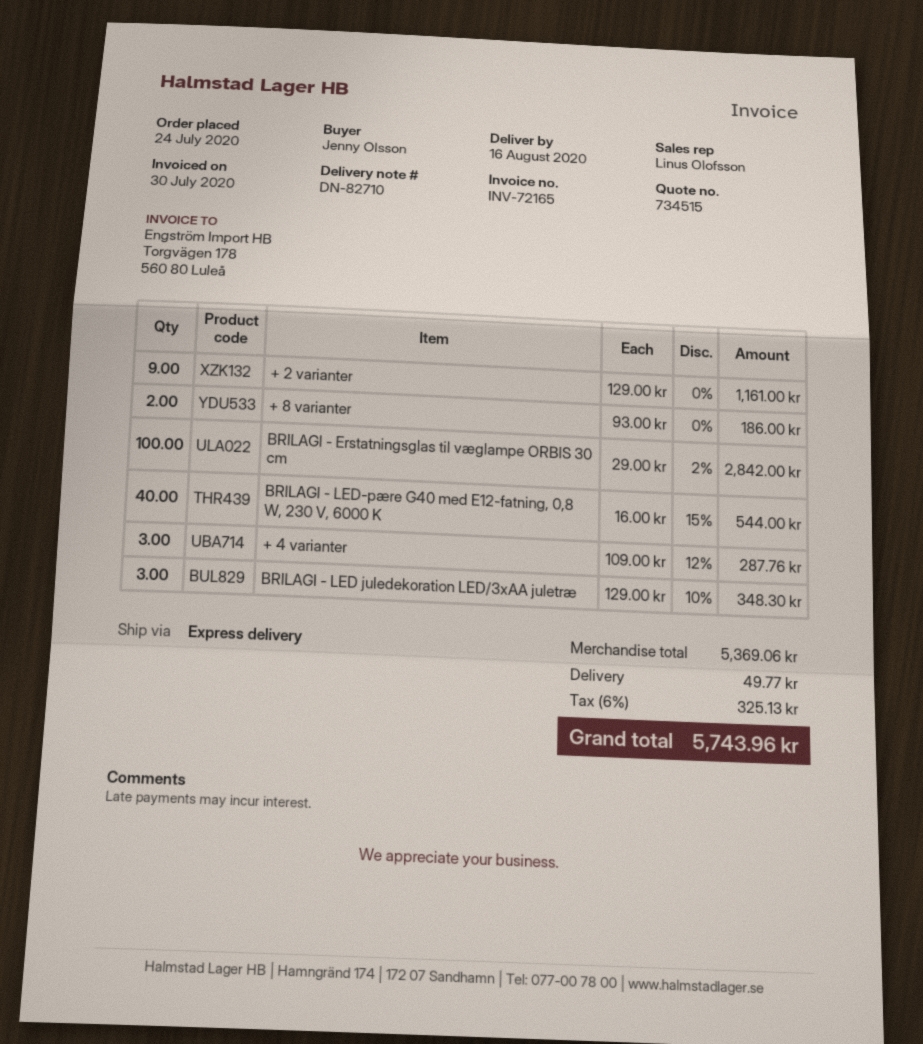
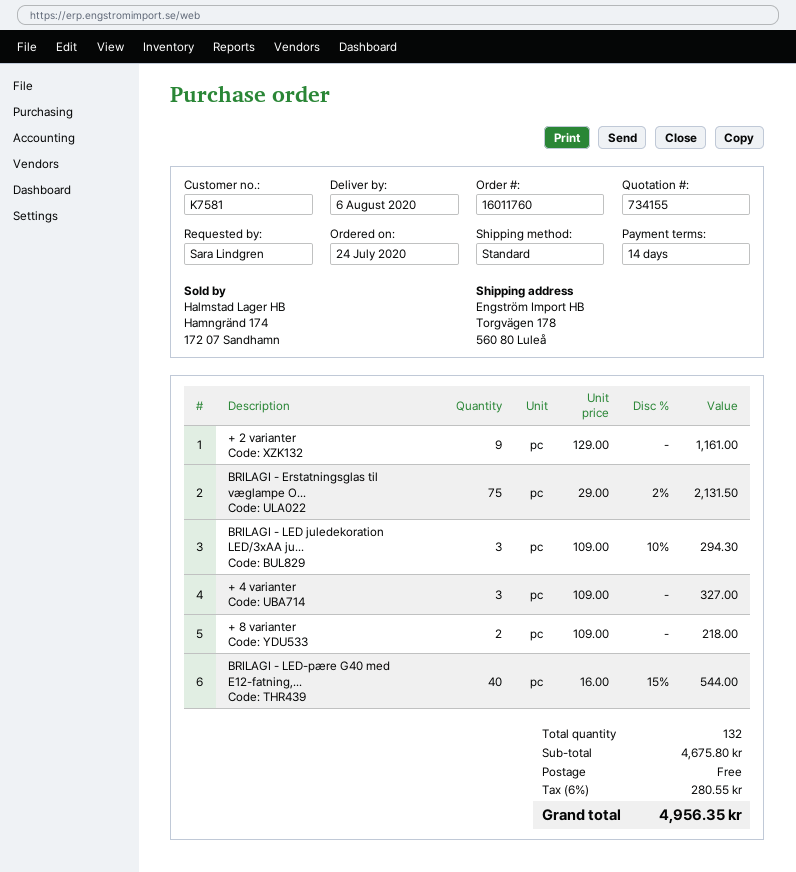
quote number: 734515 -> 734155
delivery date: 2020-08-16 -> 2020-08-06
ordered by: Jenny Olsson -> Sara Lindgren
shipping method: express -> standard
+ 8 varianter: 2 x 93.00 = 186.00 -> 2 x 109.00 = 218.00
BRILAGI - Erstatningsglas til væglampe ORBIS 30 cm: 100 x 29.00 - 2% = 2842.00 -> 75 x 29.00 - 2% = 2131.50
+ 4 varianter: 3 x 109.00 - 12% = 287.76 -> 3 x 109.00 = 327.00
BRILAGI - LED juledekoration LED/3xAA juletræ: 3 x 129.00 - 10% = 348.30 -> 3 x 109.00 - 10% = 294.30
subtotal: 5369.06 -> 4675.80
shipping: 49.77 -> 0.00
tax: 6% = 325.13 -> 6% = 280.55
total: 5743.96 -> 4956.35

